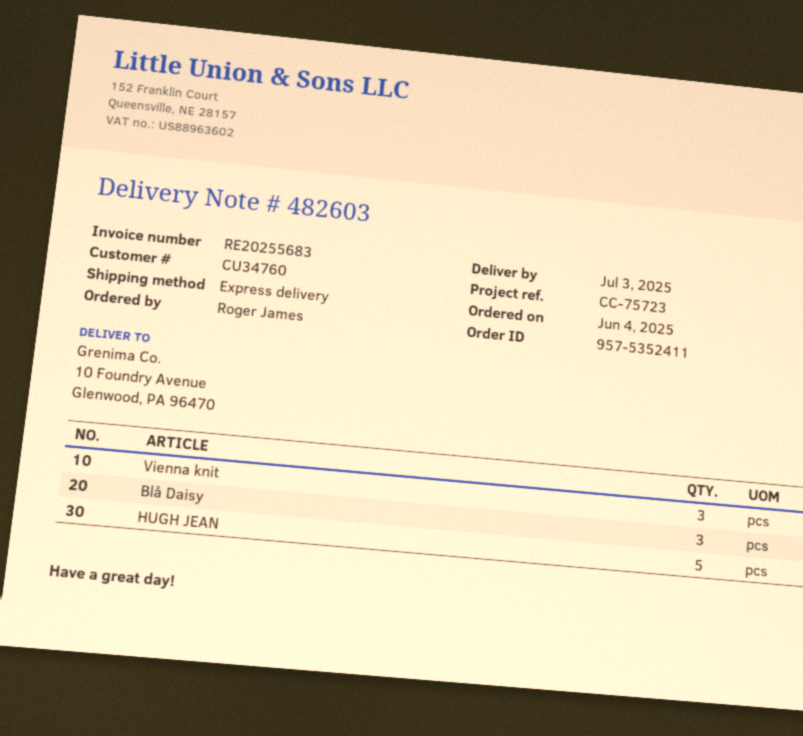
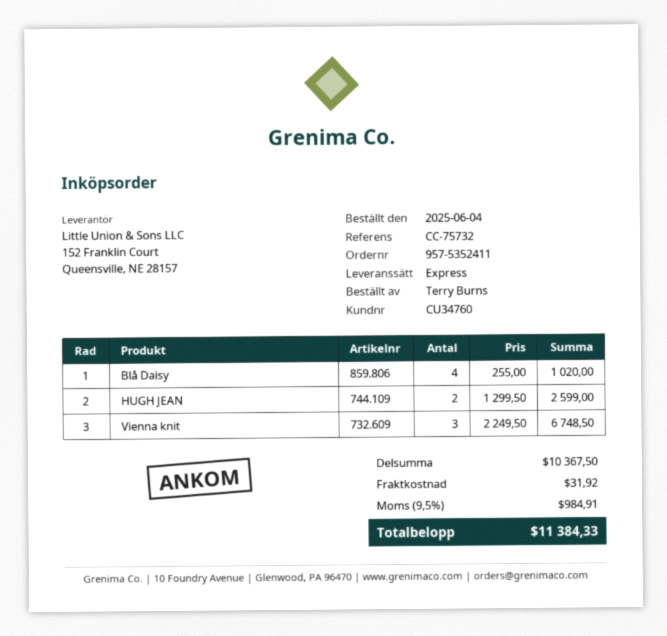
reference: CC-75723 -> CC-75732
ordered by: Roger James -> Terry Burns
Blå Daisy: 3 -> 4
HUGH JEAN: 5 -> 2

